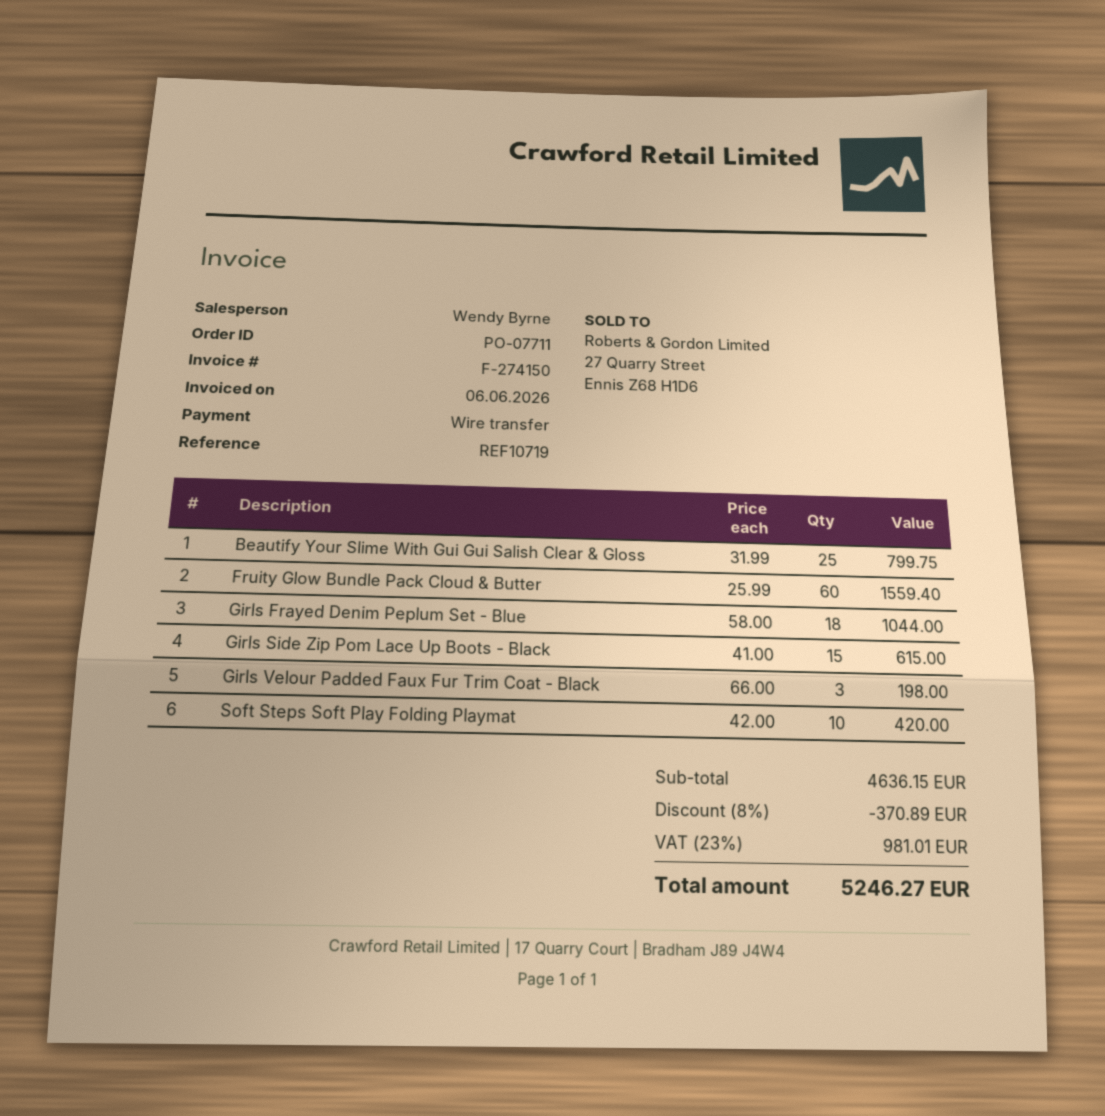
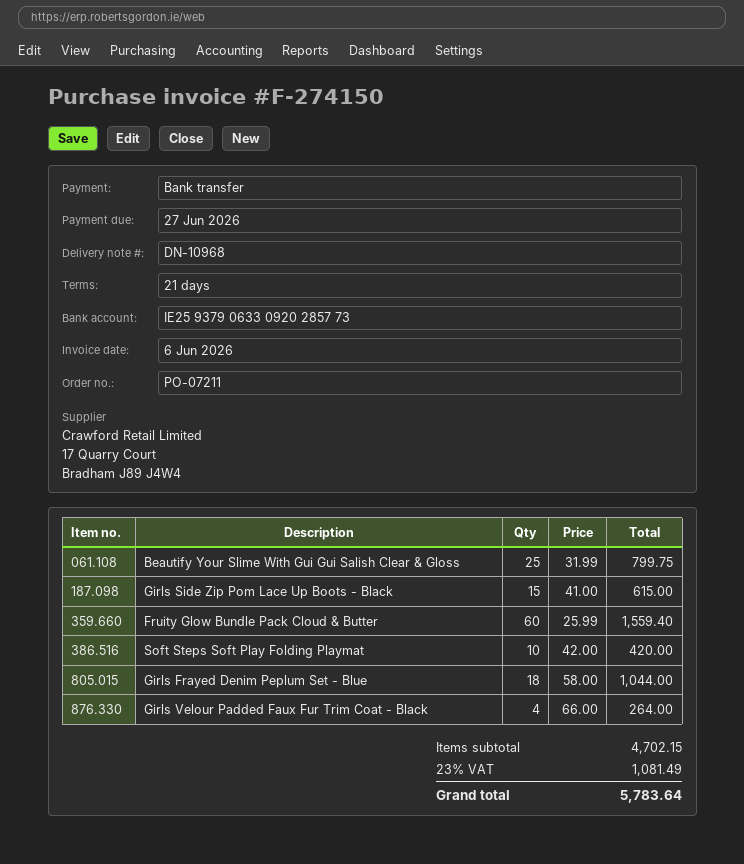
order number: PO-07711 -> PO-07211
Girls Velour Padded Faux Fur Trim Coat - Black: 3 x 66.00 = 198.00 -> 4 x 66.00 = 264.00
subtotal: 4636.15 -> 4702.15
discount: 8% = 370.89 -> none
tax: 23% = 981.01 -> 23% = 1081.49
total: 5246.27 -> 5783.64

